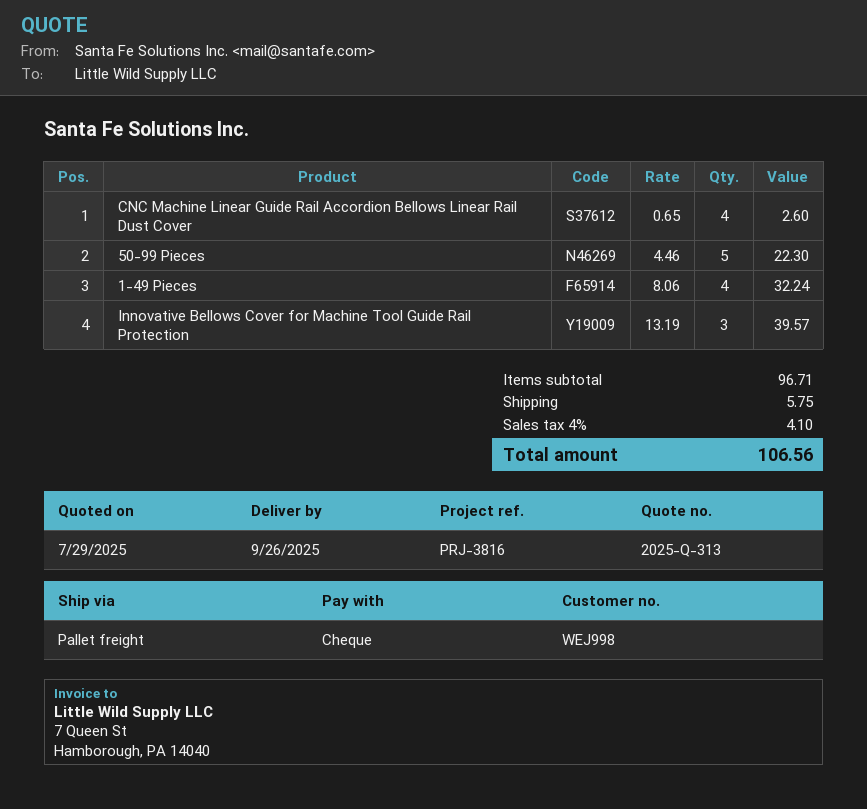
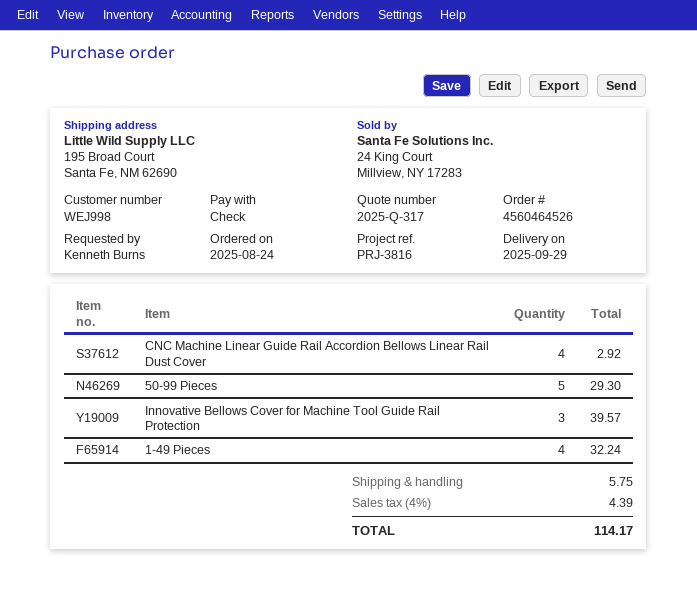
quote number: 2025-Q-313 -> 2025-Q-317
delivery date: 2025-09-26 -> 2025-09-29
CNC Machine Linear Guide Rail Accordion Bellows Linear Rail Dust Cover: 4 for 2.60 -> 4 for 2.92
50-99 Pieces: 5 for 22.30 -> 5 for 29.30
tax: 4% = 4.10 -> 4% = 4.39
total: 106.56 -> 114.17

